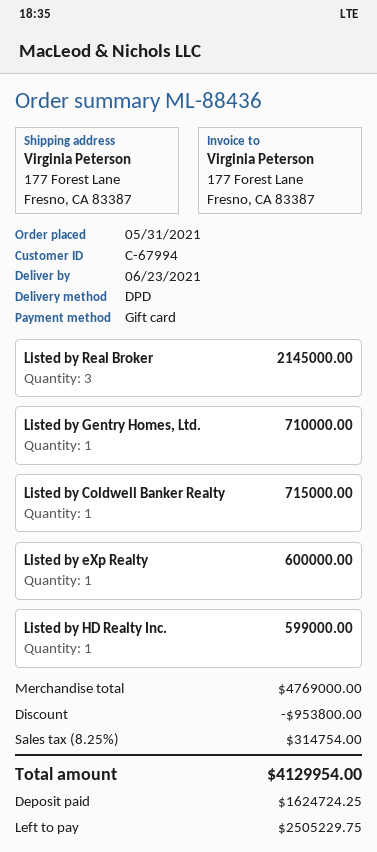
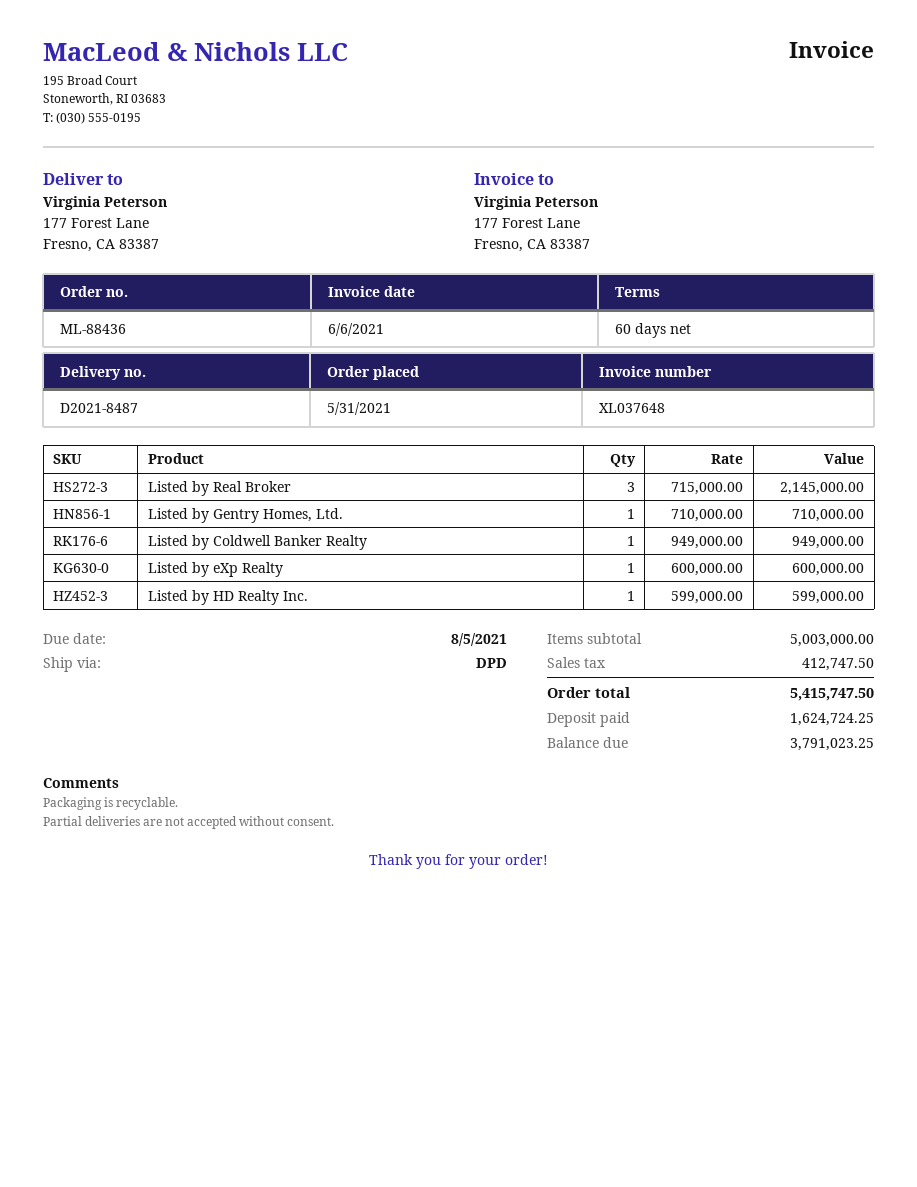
Listed by Coldwell Banker Realty: 1 for 715000.00 -> 1 for 949000.00
subtotal: 4769000.00 -> 5003000.00
discount: 953800.00 -> none
tax: 314754.00 -> 412747.50
total: 4129954.00 -> 5415747.50
balance: 2505229.75 -> 3791023.25

